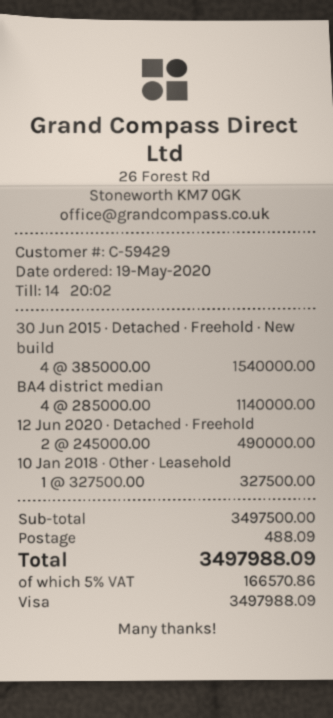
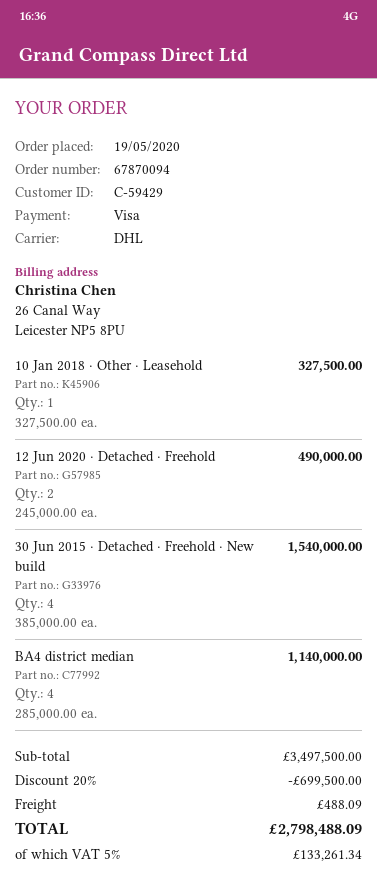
discount: none -> 20% = 699500.00
tax: 5% = 166570.86 -> 5% = 133261.34
total: 3497988.09 -> 2798488.09

